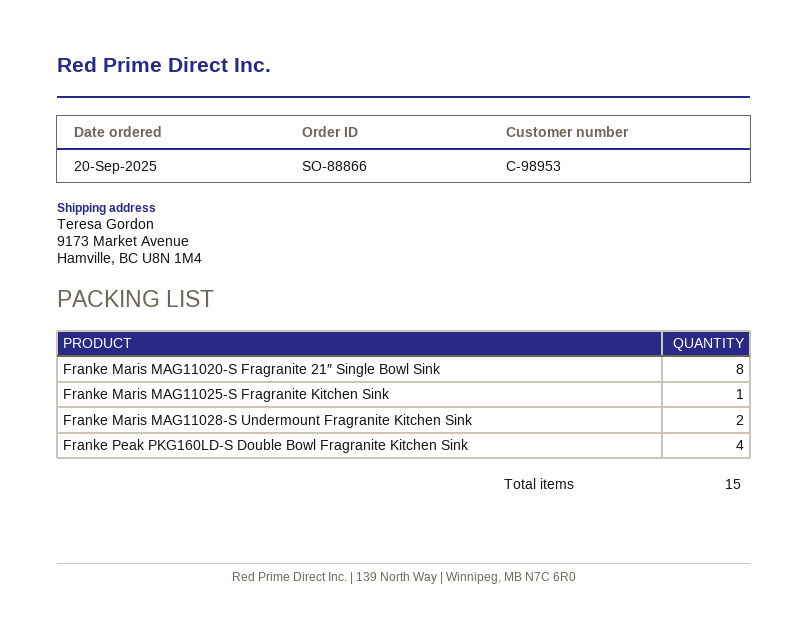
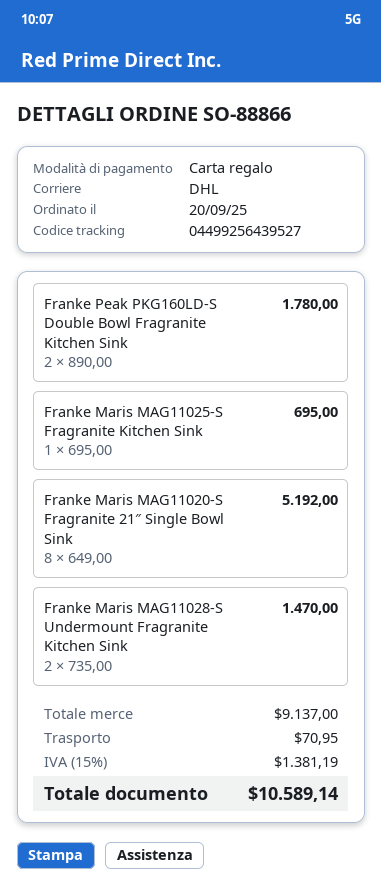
Franke Peak PKG160LD-S Double Bowl Fragranite Kitchen Sink: 4 -> 2

